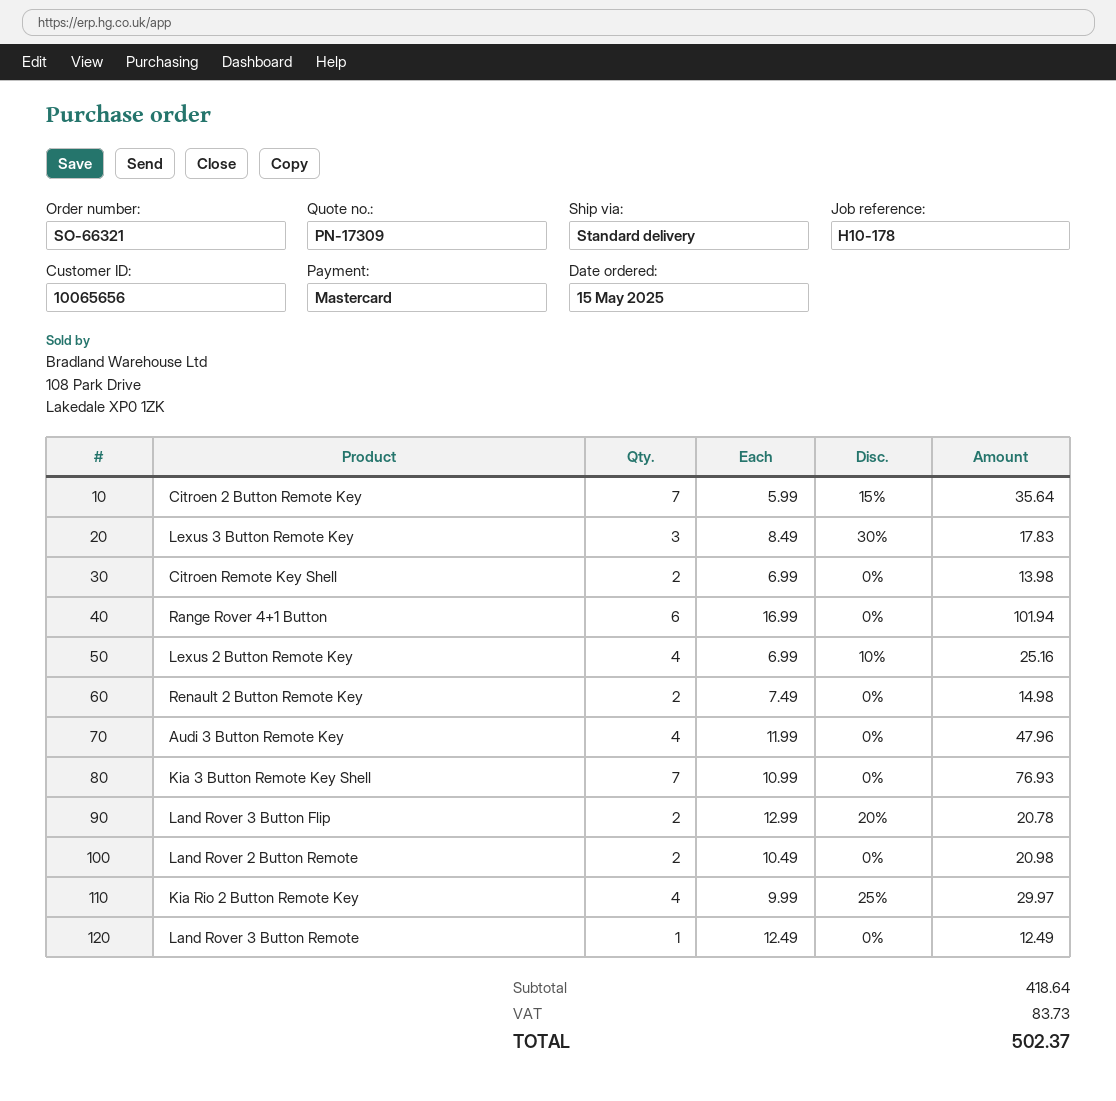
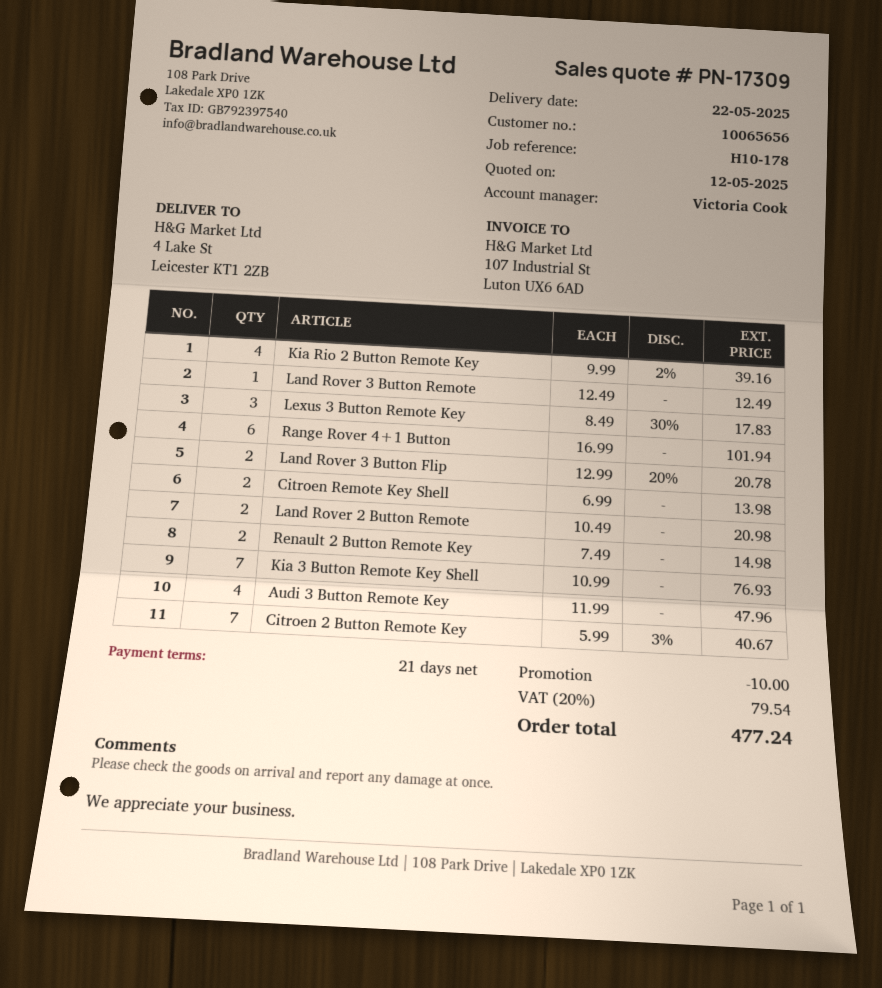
Citroen 2 Button Remote Key: 7 x 5.99 - 15% = 35.64 -> 7 x 5.99 - 3% = 40.67
Lexus 2 Button Remote Key: 4 x 6.99 - 10% = 25.16 -> none
Kia Rio 2 Button Remote Key: 4 x 9.99 - 25% = 29.97 -> 4 x 9.99 - 2% = 39.16
discount: none -> 10.00
tax: 83.73 -> 79.54
total: 502.37 -> 477.24

